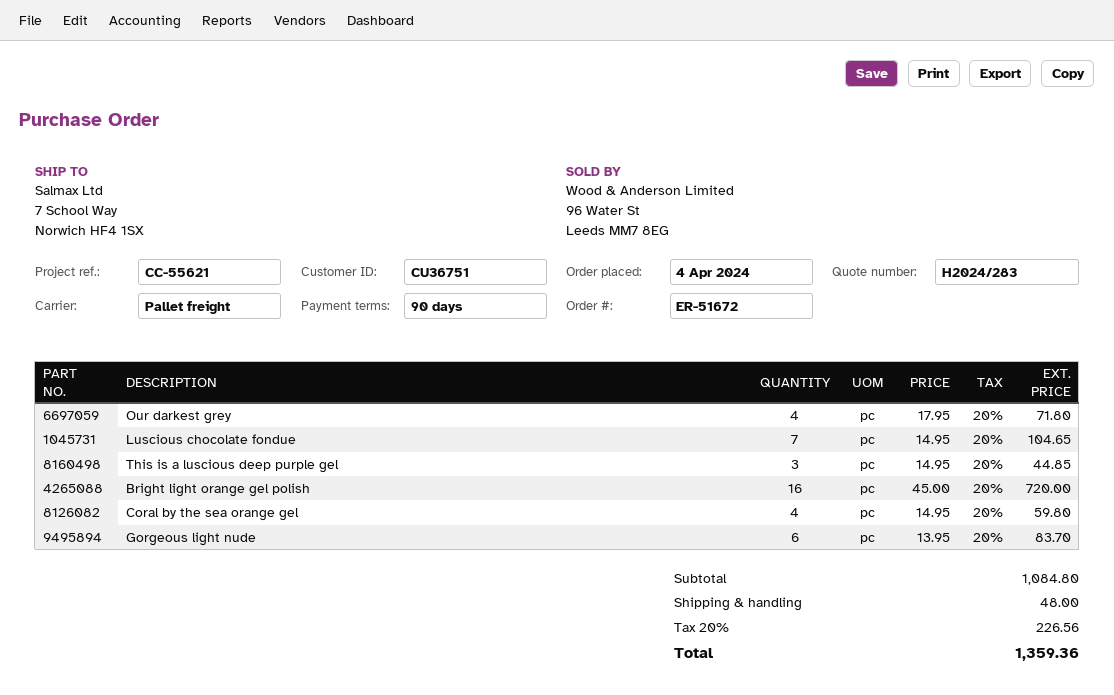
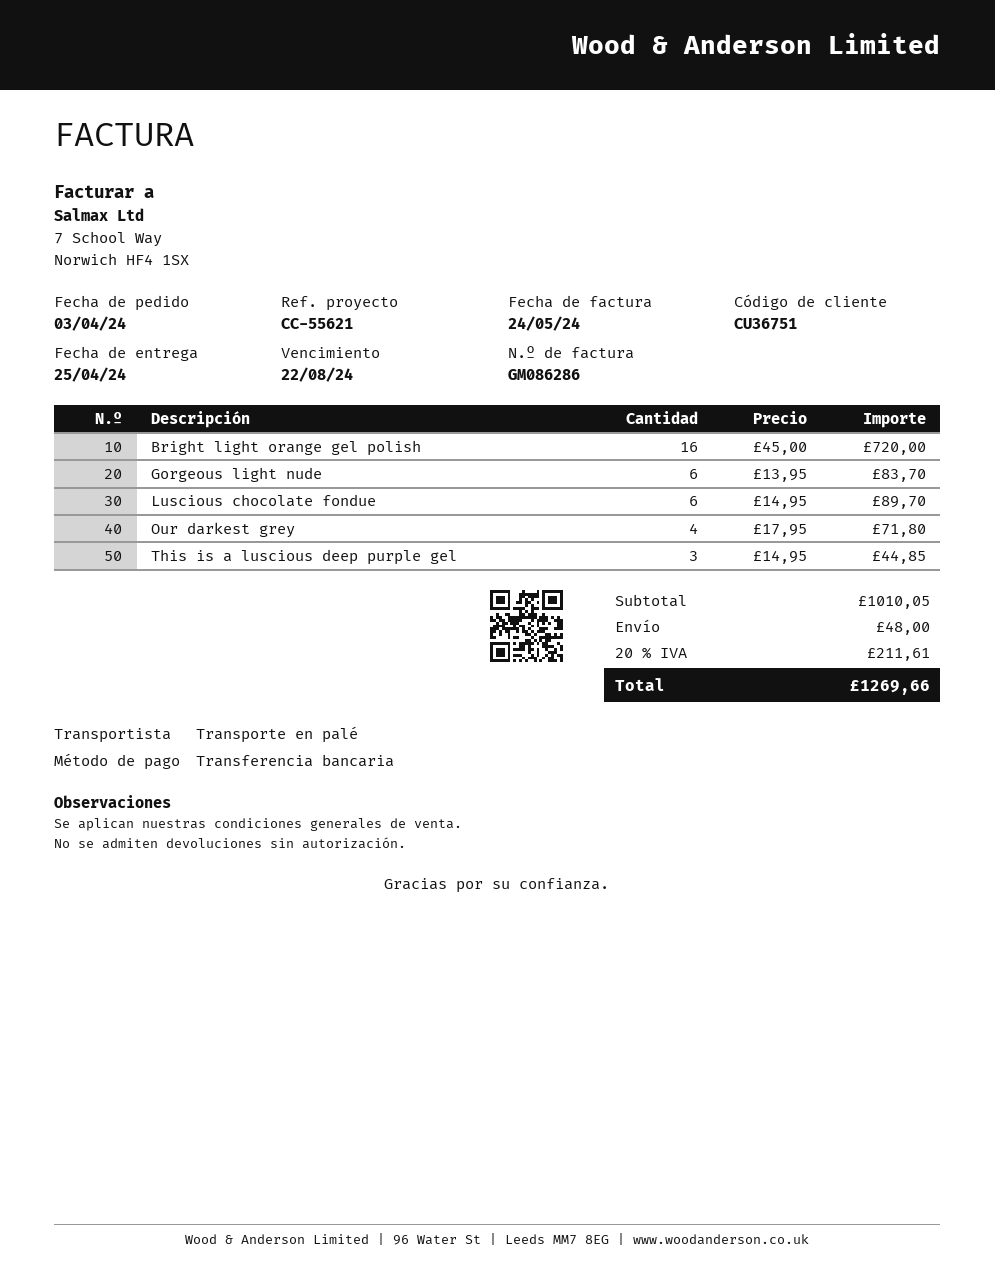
order date: 2024-04-04 -> 2024-04-03
Luscious chocolate fondue: 7 x 14.95 = 104.65 -> 6 x 14.95 = 89.70
Coral by the sea orange gel: 4 x 14.95 = 59.80 -> none
subtotal: 1084.80 -> 1010.05
tax: 20% = 226.56 -> 20% = 211.61
total: 1359.36 -> 1269.66

